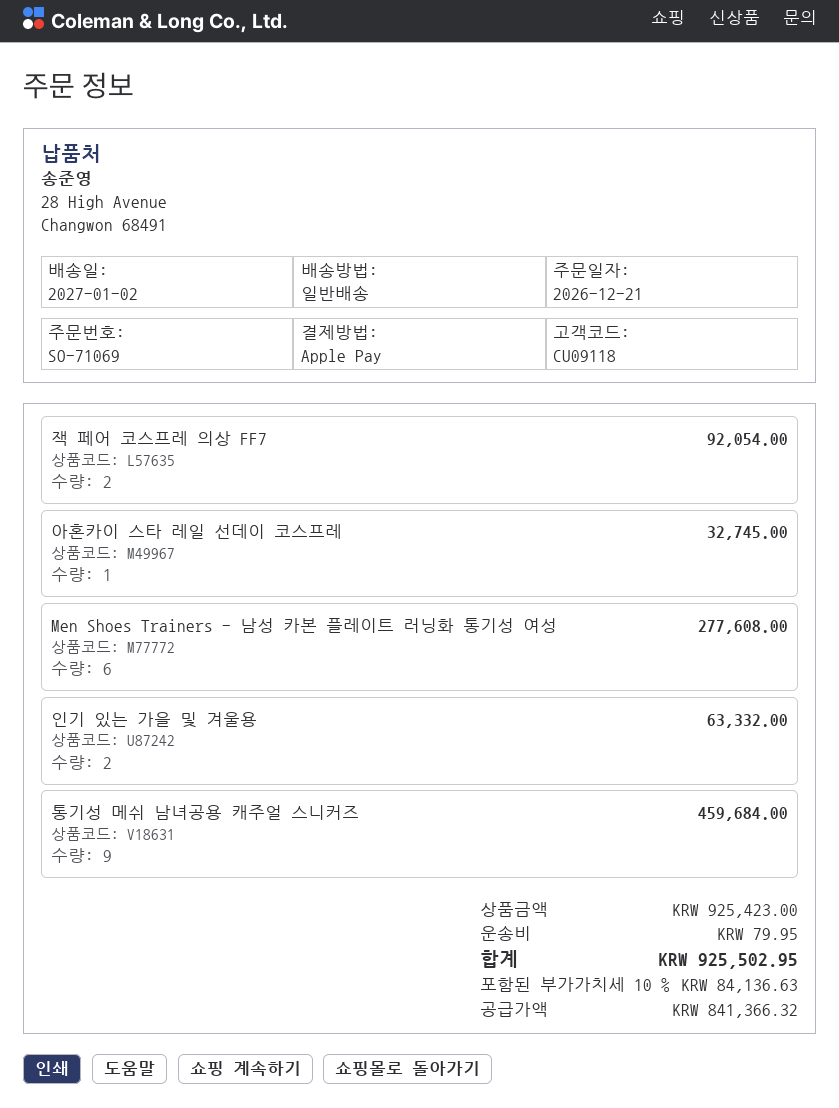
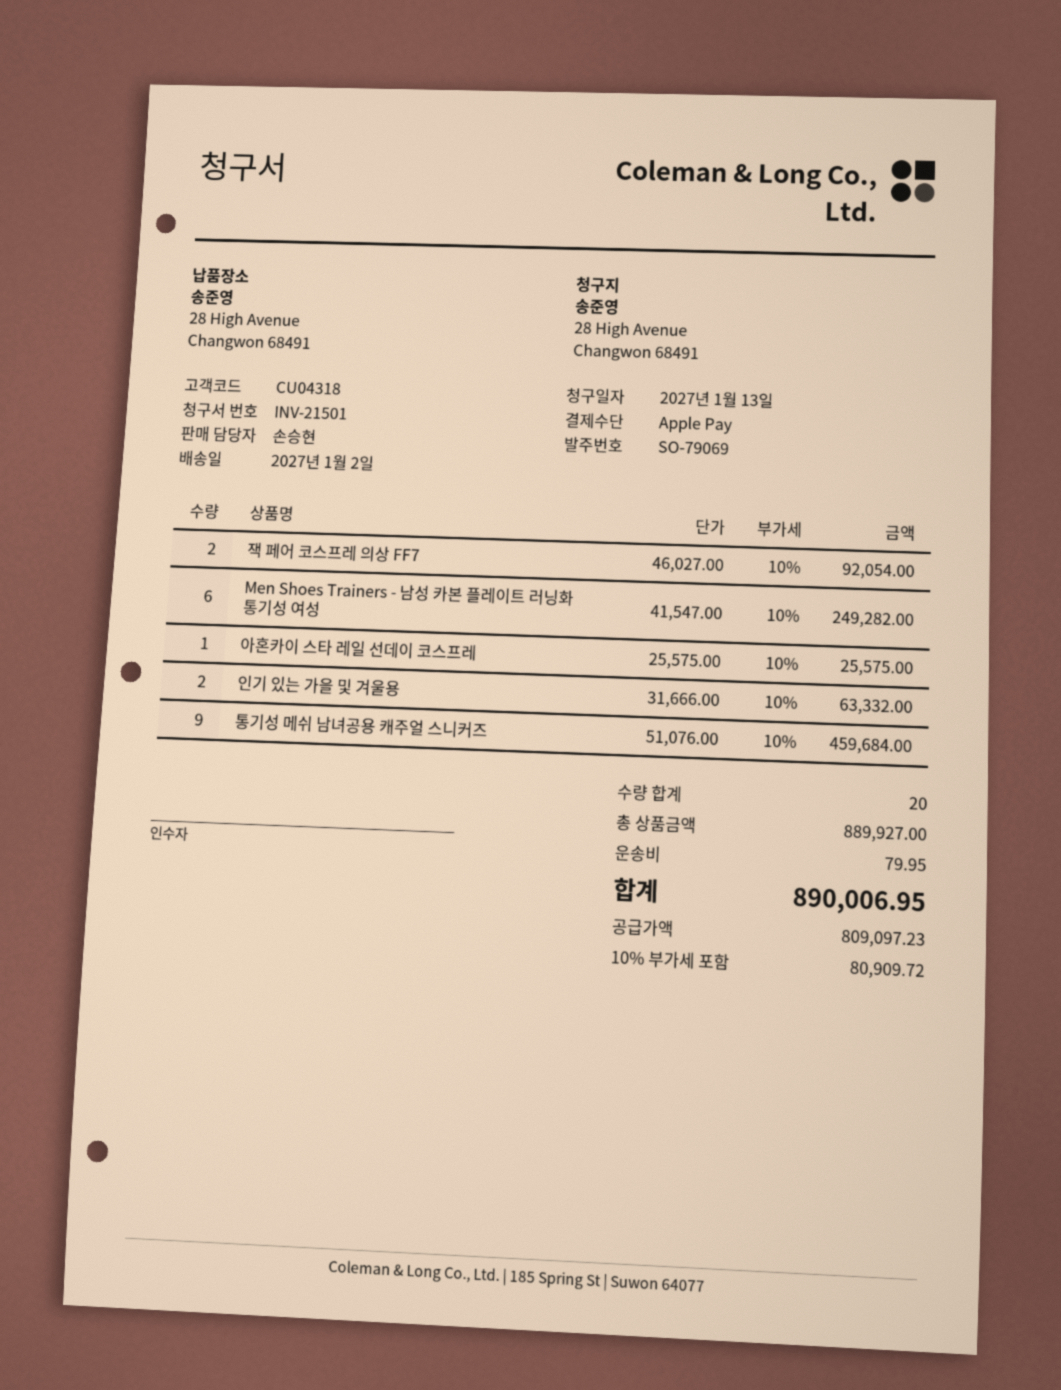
order number: SO-71069 -> SO-79069
customer number: CU09118 -> CU04318
아혼카이 스타 레일 선데이 코스프레: 1 for 32745.00 -> 1 for 25575.00
Men Shoes Trainers - 남성 카본 플레이트 러닝화 통기성 여성: 6 for 277608.00 -> 6 for 249282.00
subtotal: 925423.00 -> 889927.00
net: 841366.32 -> 809097.23
tax: 10% = 84136.63 -> 10% = 80909.72
total: 925502.95 -> 890006.95

